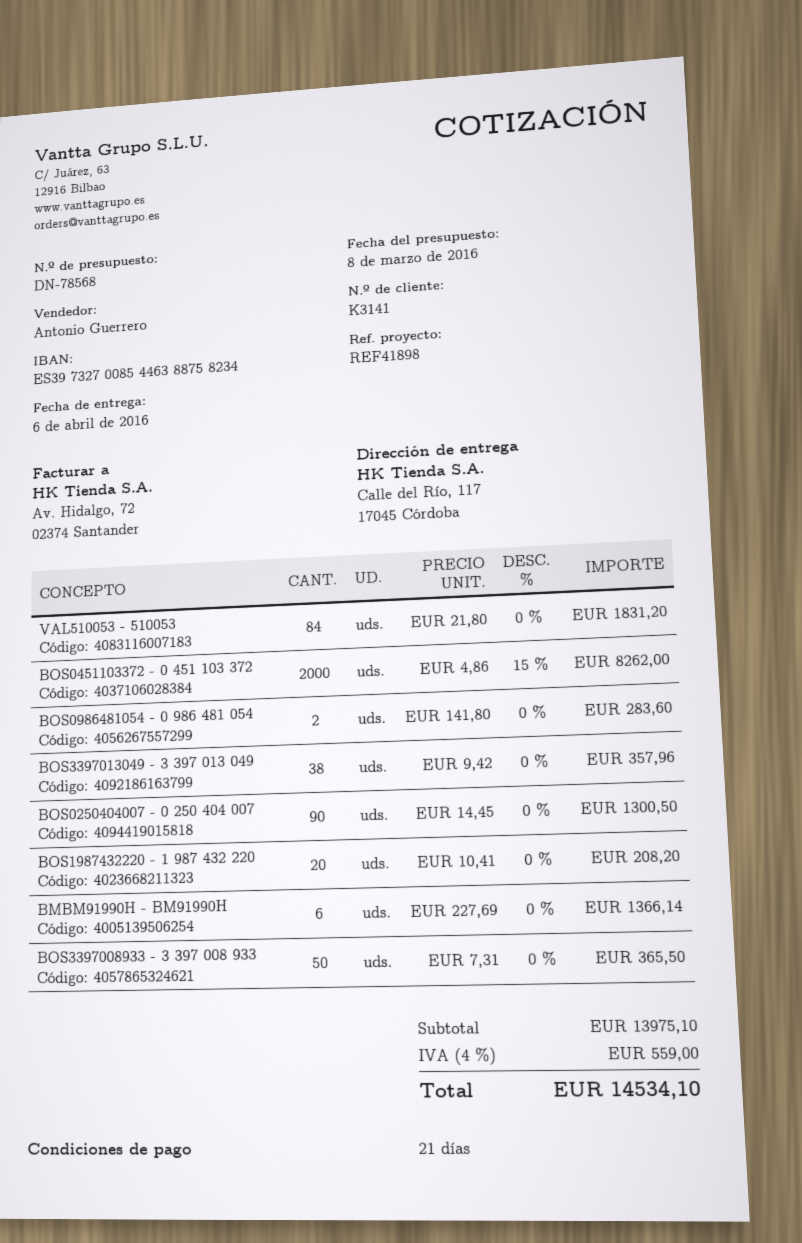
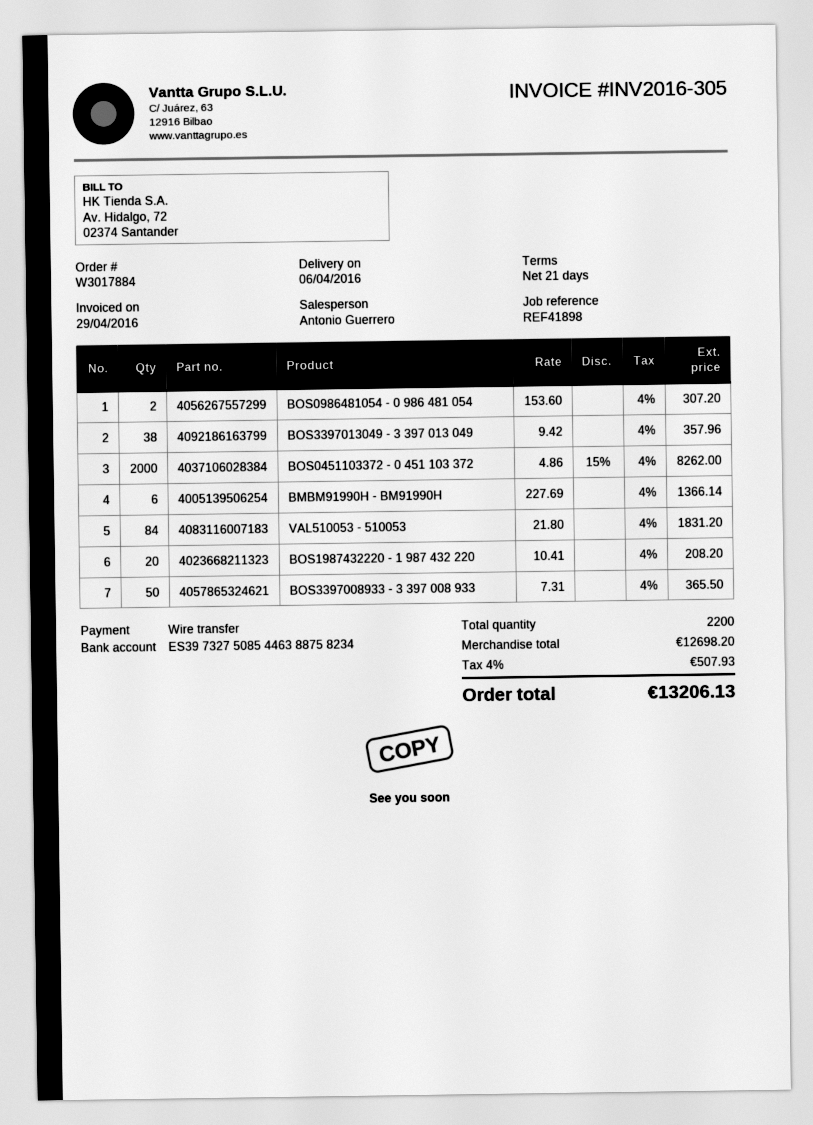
bank account: ES3973270085446388758234 -> ES3973275085446388758234
BOS0986481054 - 0 986 481 054: 2 x 141.80 = 283.60 -> 2 x 153.60 = 307.20
BOS0250404007 - 0 250 404 007: 90 x 14.45 = 1300.50 -> none
subtotal: 13975.10 -> 12698.20
tax: 4% = 559.00 -> 4% = 507.93
total: 14534.10 -> 13206.13

